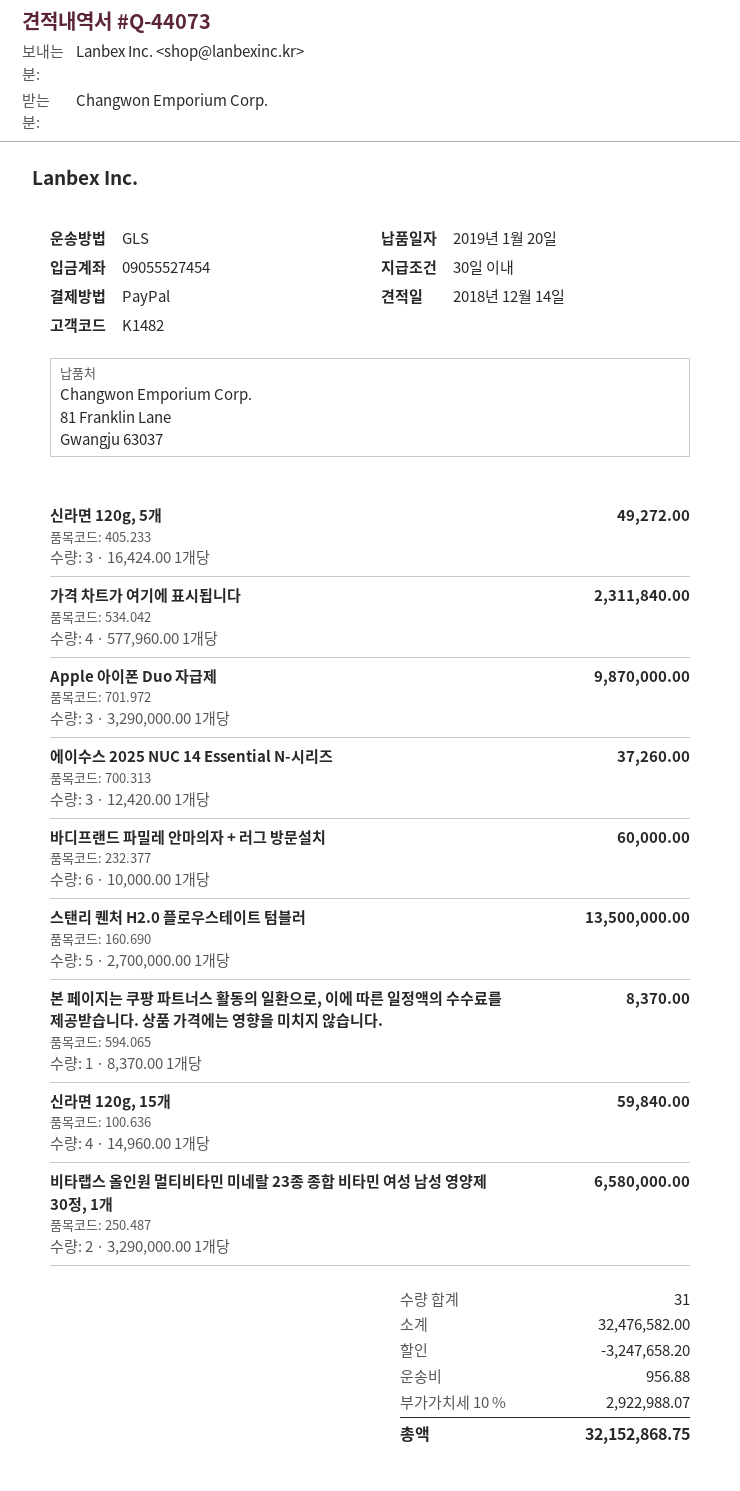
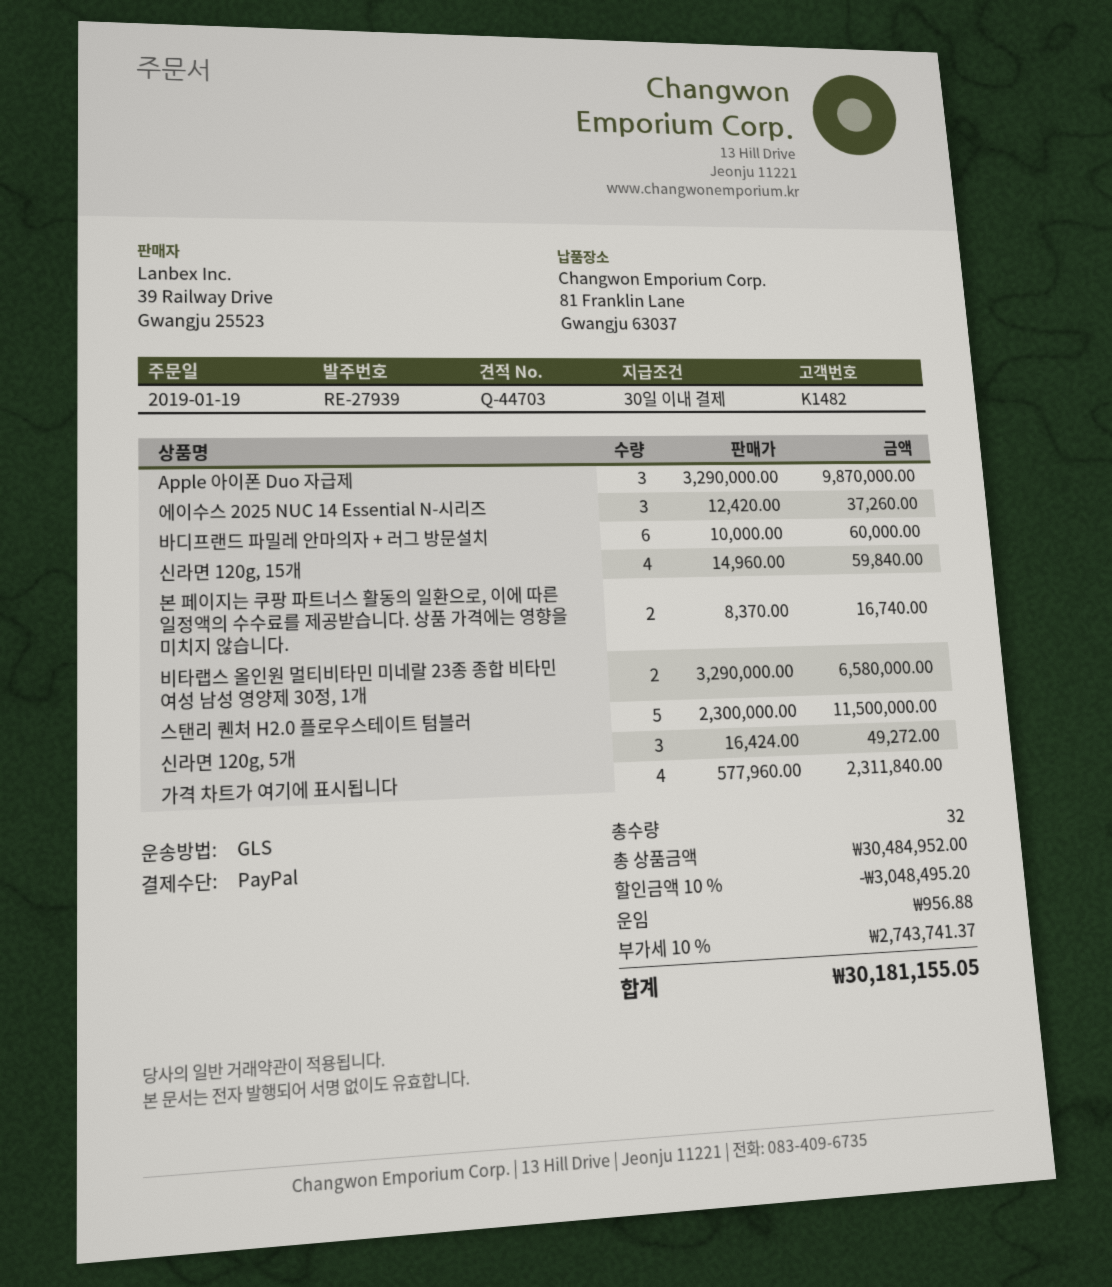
quote number: Q-44073 -> Q-44703
스탠리 퀜처 H2.0 플로우스테이트 텀블러: 5 x 2700000.00 = 13500000.00 -> 5 x 2300000.00 = 11500000.00
본 페이지는 쿠팡 파트너스 활동의 일환으로, 이에 따른 일정액의 수수료를 제공받습니다. 상품 가격에는 영향을 미치지 않습니다.: 1 x 8370.00 = 8370.00 -> 2 x 8370.00 = 16740.00
total quantity: 31 -> 32
subtotal: 32476582.00 -> 30484952.00
discount: 3247658.20 -> 3048495.20
tax: 10% = 2922988.07 -> 10% = 2743741.37
total: 32152868.75 -> 30181155.05

